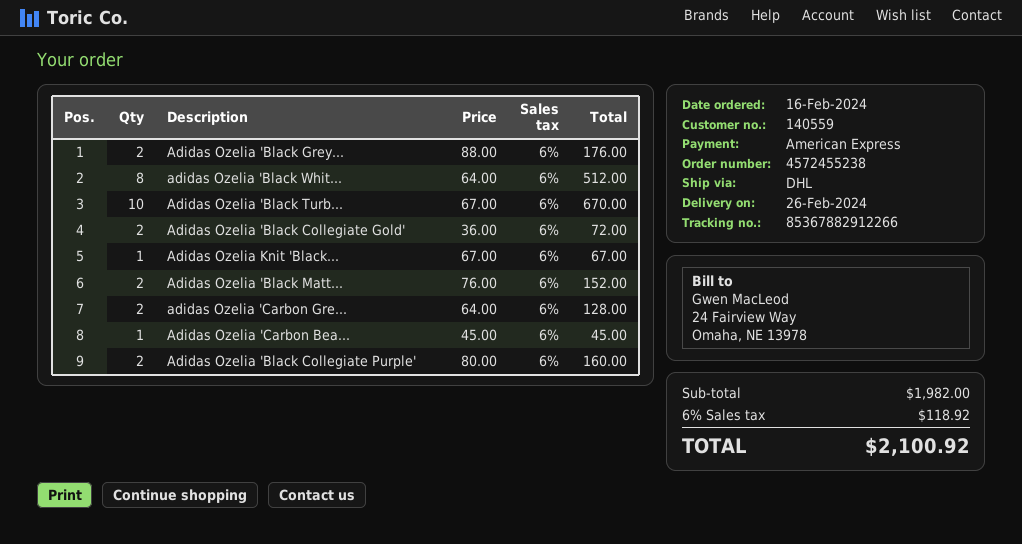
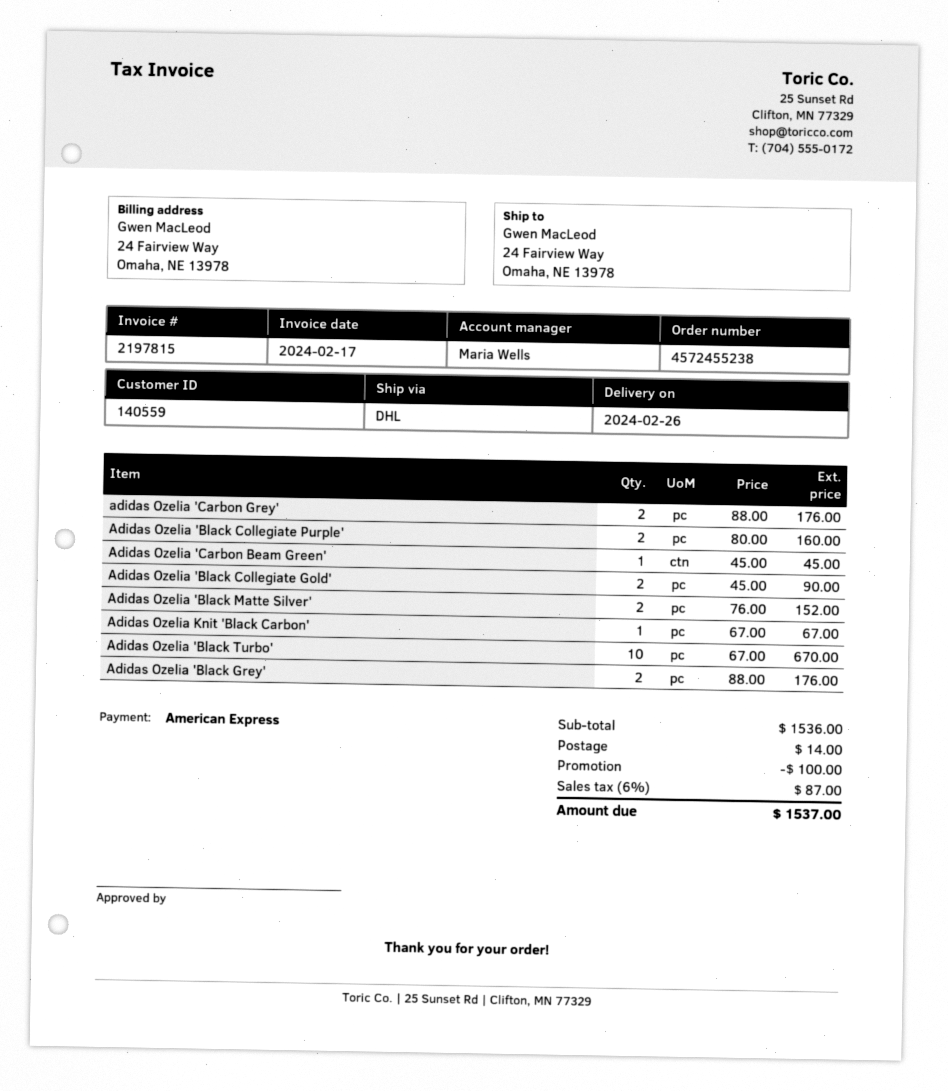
adidas Ozelia 'Black Whit...: 8 x 64.00 = 512.00 -> none
Adidas Ozelia 'Black Collegiate Gold': 2 x 36.00 = 72.00 -> 2 x 45.00 = 90.00
adidas Ozelia 'Carbon Gre...: 2 x 64.00 = 128.00 -> 2 x 88.00 = 176.00
subtotal: 1982.00 -> 1536.00
discount: none -> 100.00
shipping: none -> 14.00
tax: 6% = 118.92 -> 6% = 87.00
total: 2100.92 -> 1537.00

